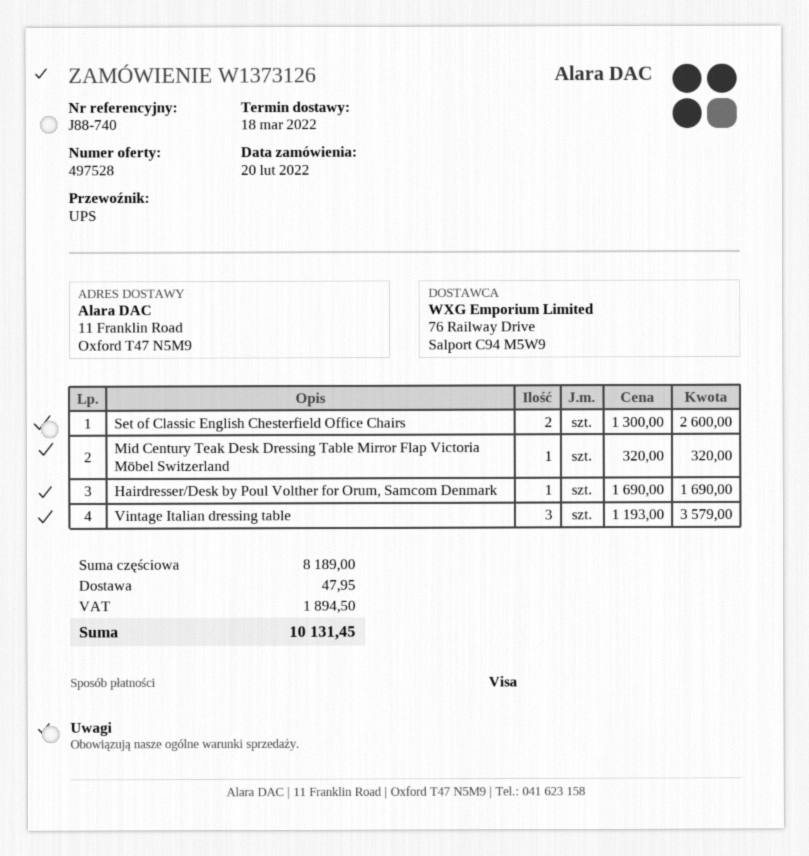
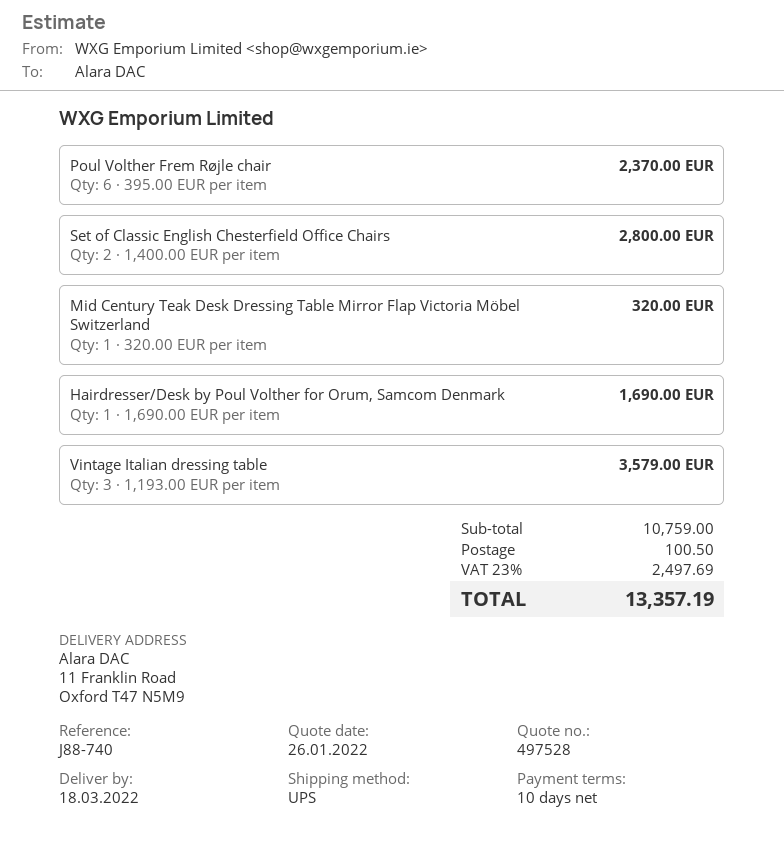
Set of Classic English Chesterfield Office Chairs: 2 x 1300.00 = 2600.00 -> 2 x 1400.00 = 2800.00
Poul Volther Frem Røjle chair: none -> 6 x 395.00 = 2370.00
subtotal: 8189.00 -> 10759.00
shipping: 47.95 -> 100.50
tax: 1894.50 -> 2497.69
total: 10131.45 -> 13357.19

